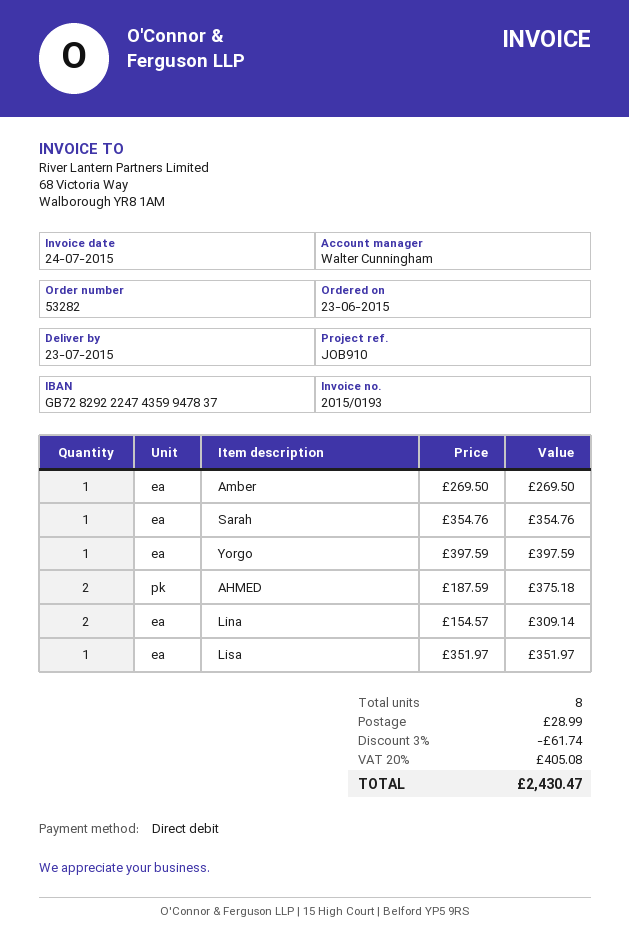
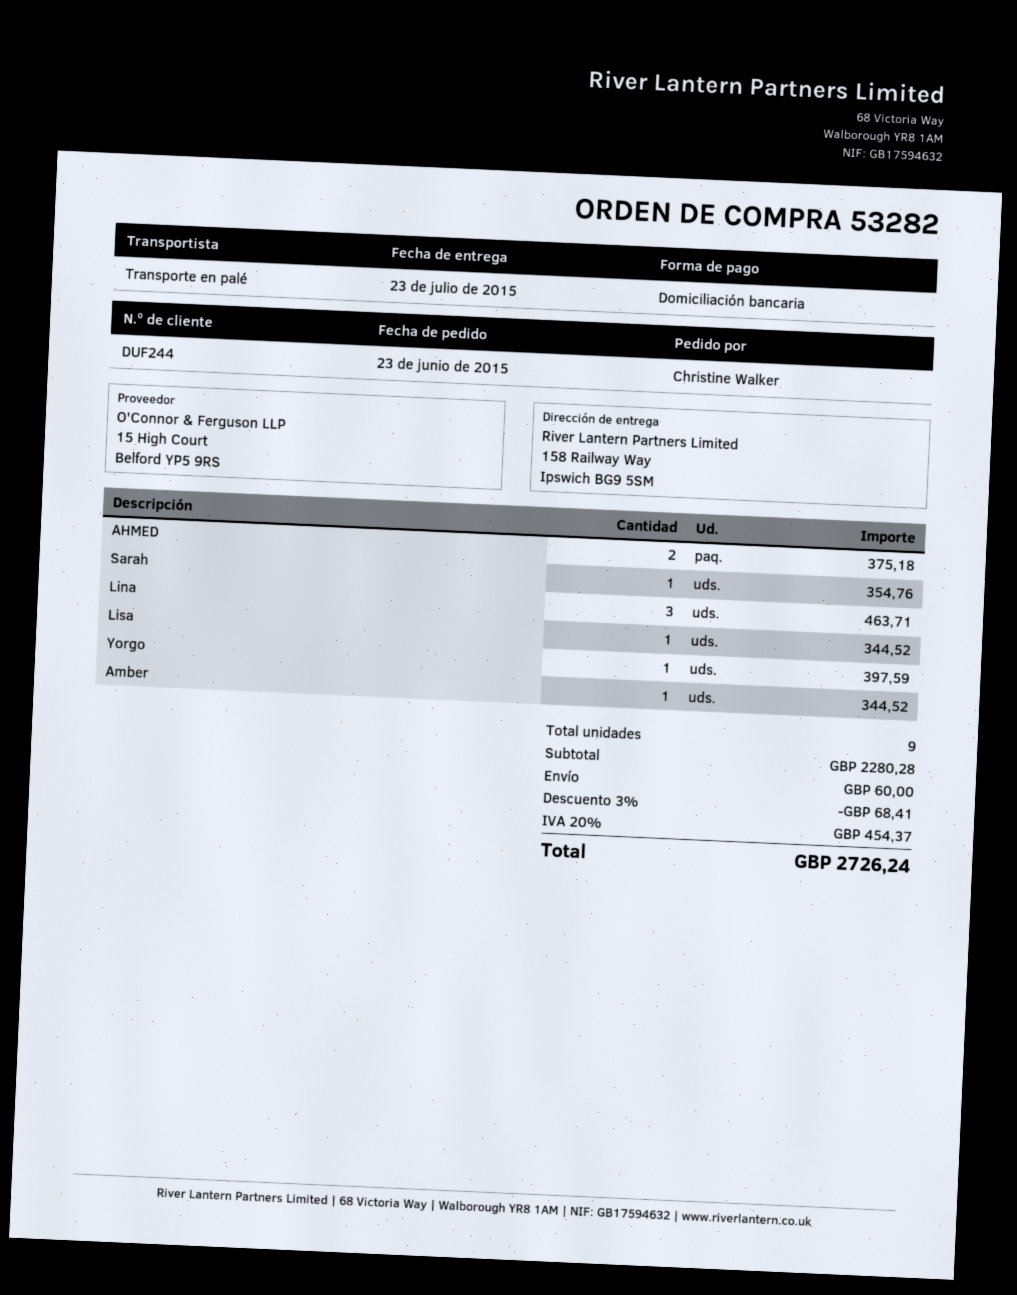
Amber: 1 for 269.50 -> 1 for 344.52
Lina: 2 for 309.14 -> 3 for 463.71
Lisa: 1 for 351.97 -> 1 for 344.52
total quantity: 8 -> 9
discount: 3% = 61.74 -> 3% = 68.41
shipping: 28.99 -> 60.00
tax: 20% = 405.08 -> 20% = 454.37
total: 2430.47 -> 2726.24

